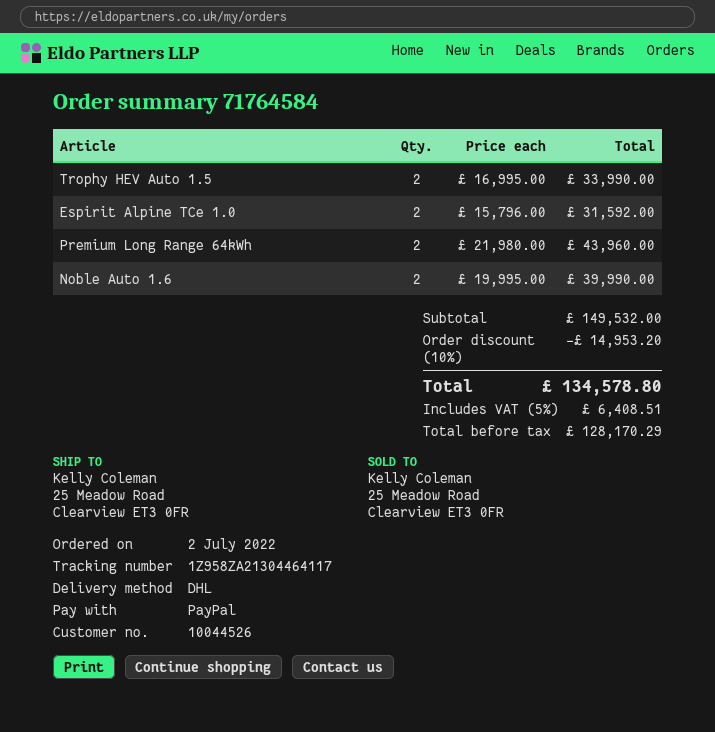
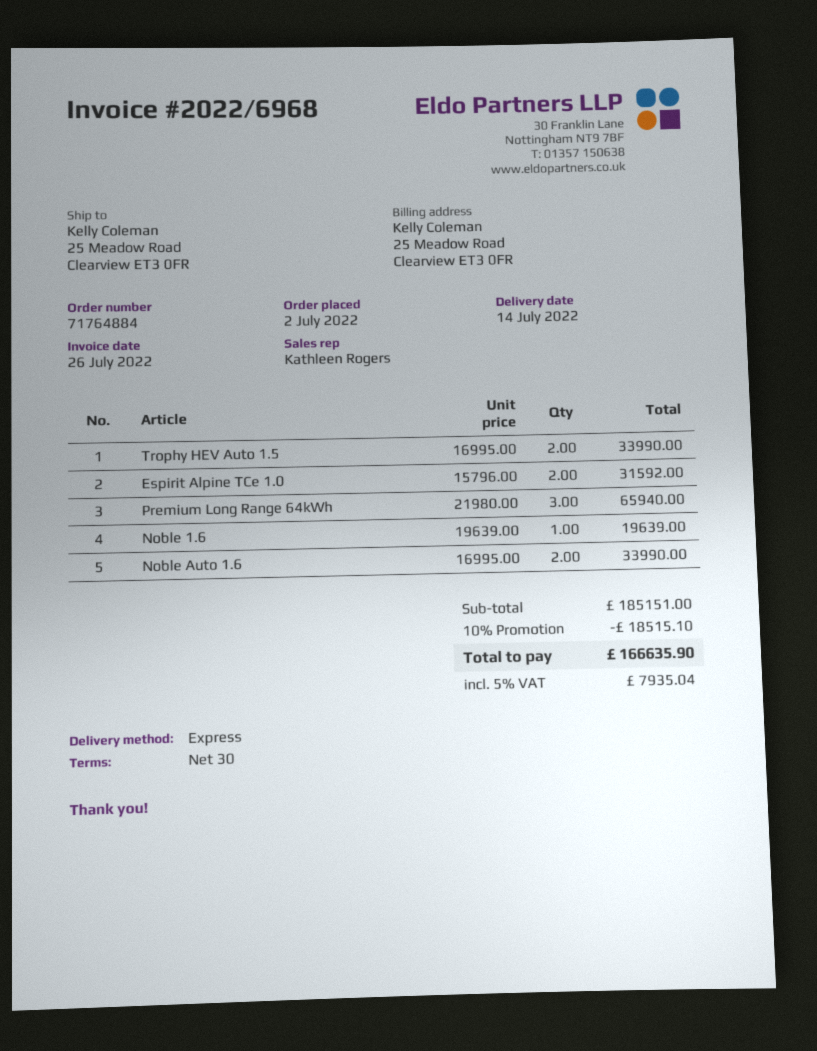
order number: 71764584 -> 71764884
shipping method: DHL -> express
Premium Long Range 64kWh: 2 x 21980.00 = 43960.00 -> 3 x 21980.00 = 65940.00
Noble Auto 1.6: 2 x 19995.00 = 39990.00 -> 2 x 16995.00 = 33990.00
Noble 1.6: none -> 1 x 19639.00 = 19639.00
subtotal: 149532.00 -> 185151.00
discount: 10% = 14953.20 -> 10% = 18515.10
tax: 5% = 6408.51 -> 5% = 7935.04
total: 134578.80 -> 166635.90

